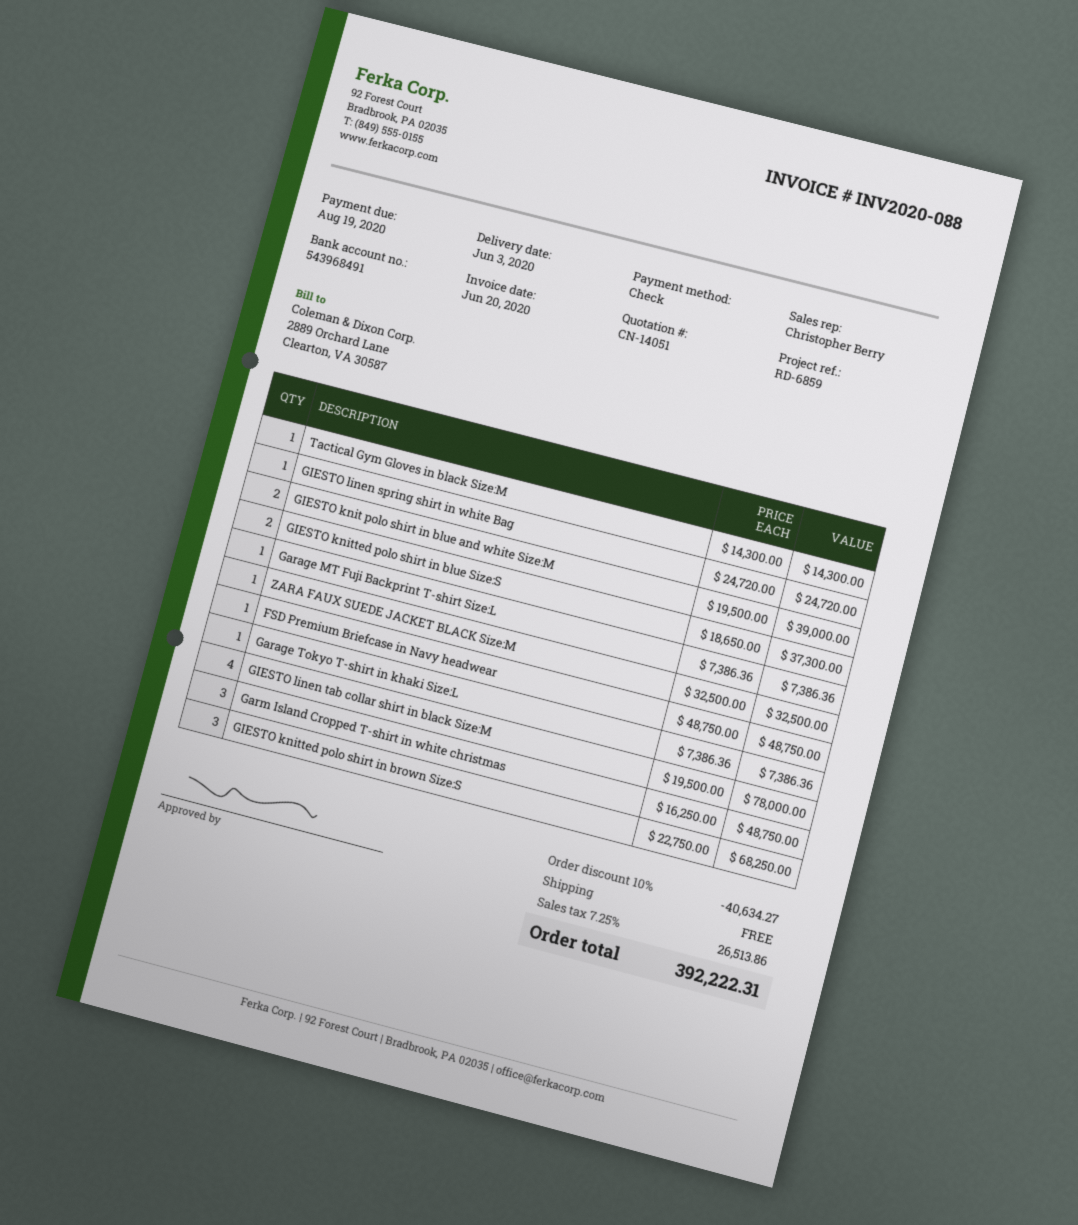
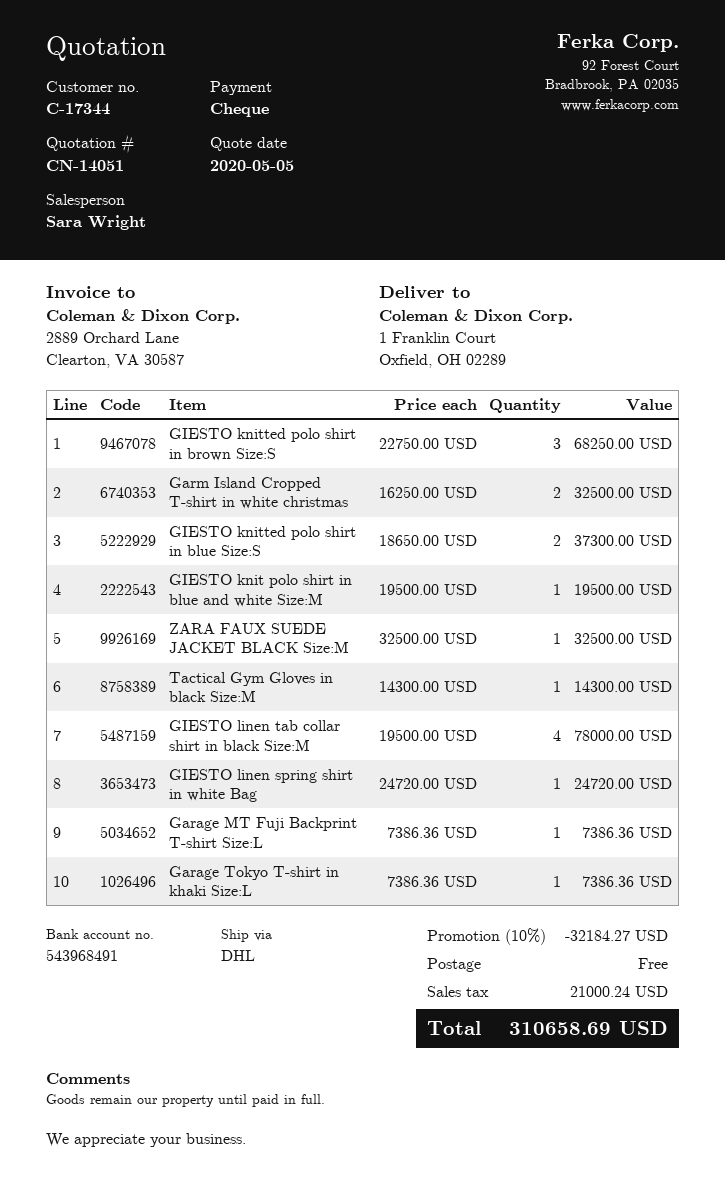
sales rep: Christopher Berry -> Sara Wright
GIESTO knit polo shirt in blue and white Size:M: 2 x 19500.00 = 39000.00 -> 1 x 19500.00 = 19500.00
FSD Premium Briefcase in Navy headwear: 1 x 48750.00 = 48750.00 -> none
Garm Island Cropped T-shirt in white christmas: 3 x 16250.00 = 48750.00 -> 2 x 16250.00 = 32500.00
discount: 10% = 40634.27 -> 10% = 32184.27
tax: 26513.86 -> 21000.24
total: 392222.31 -> 310658.69

